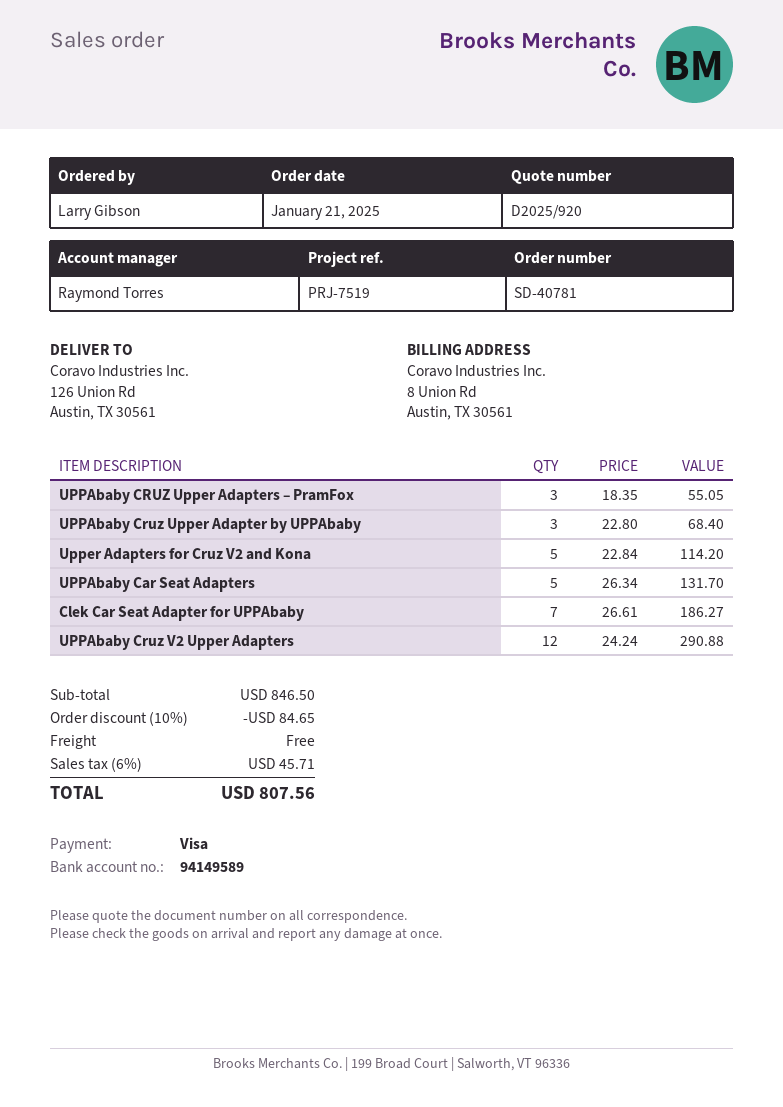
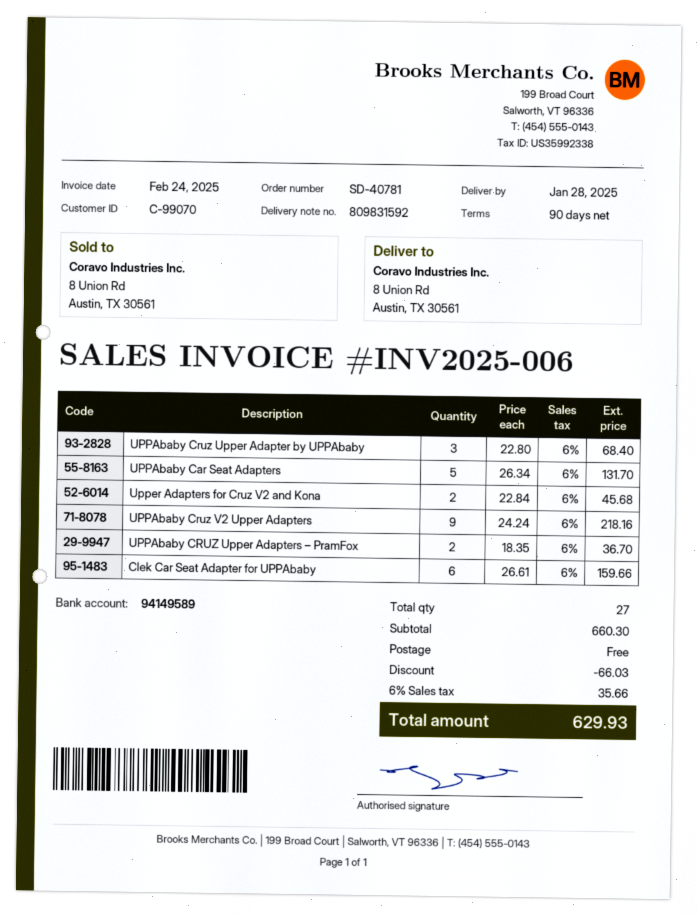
ship to: 126 Union Rd, Austin, TX 30561 -> 8 Union Rd, Austin, TX 30561
UPPAbaby CRUZ Upper Adapters – PramFox: 3 x 18.35 = 55.05 -> 2 x 18.35 = 36.70
Upper Adapters for Cruz V2 and Kona: 5 x 22.84 = 114.20 -> 2 x 22.84 = 45.68
Clek Car Seat Adapter for UPPAbaby: 7 x 26.61 = 186.27 -> 6 x 26.61 = 159.66
UPPAbaby Cruz V2 Upper Adapters: 12 x 24.24 = 290.88 -> 9 x 24.24 = 218.16
subtotal: 846.50 -> 660.30
discount: 84.65 -> 66.03
tax: 6% = 45.71 -> 6% = 35.66
total: 807.56 -> 629.93

